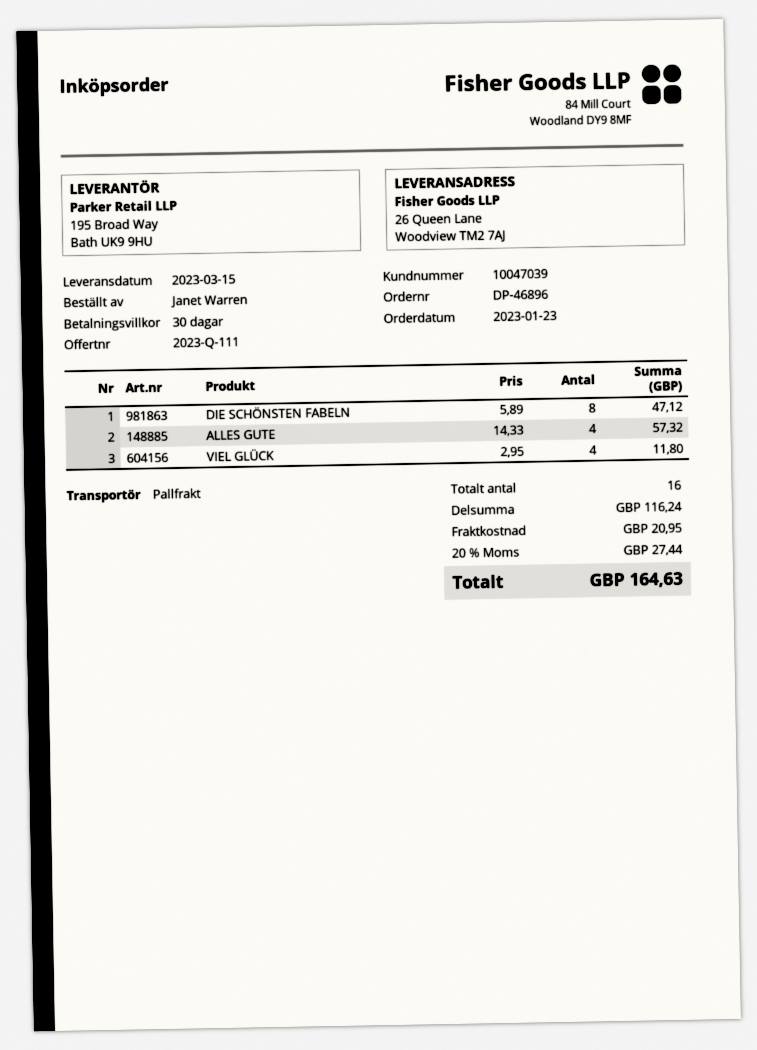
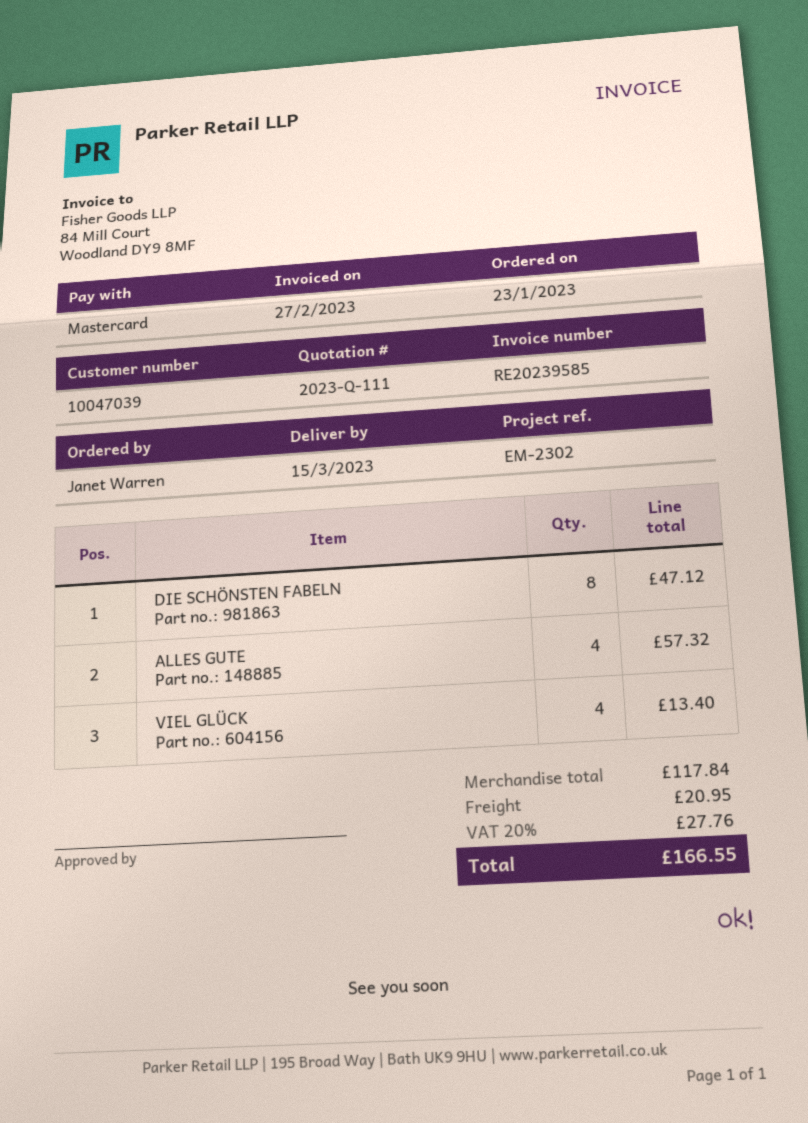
VIEL GLÜCK: 4 for 11.80 -> 4 for 13.40
subtotal: 116.24 -> 117.84
tax: 20% = 27.44 -> 20% = 27.76
total: 164.63 -> 166.55

